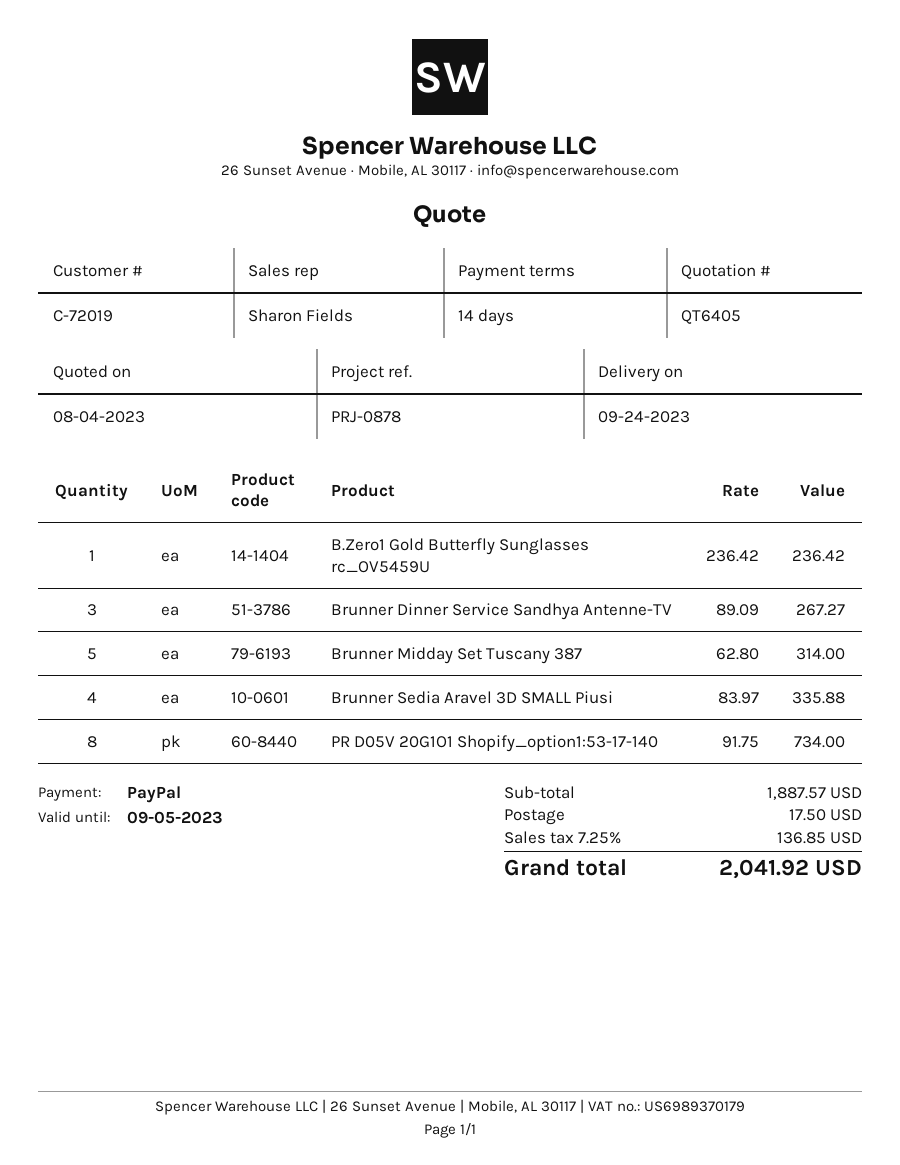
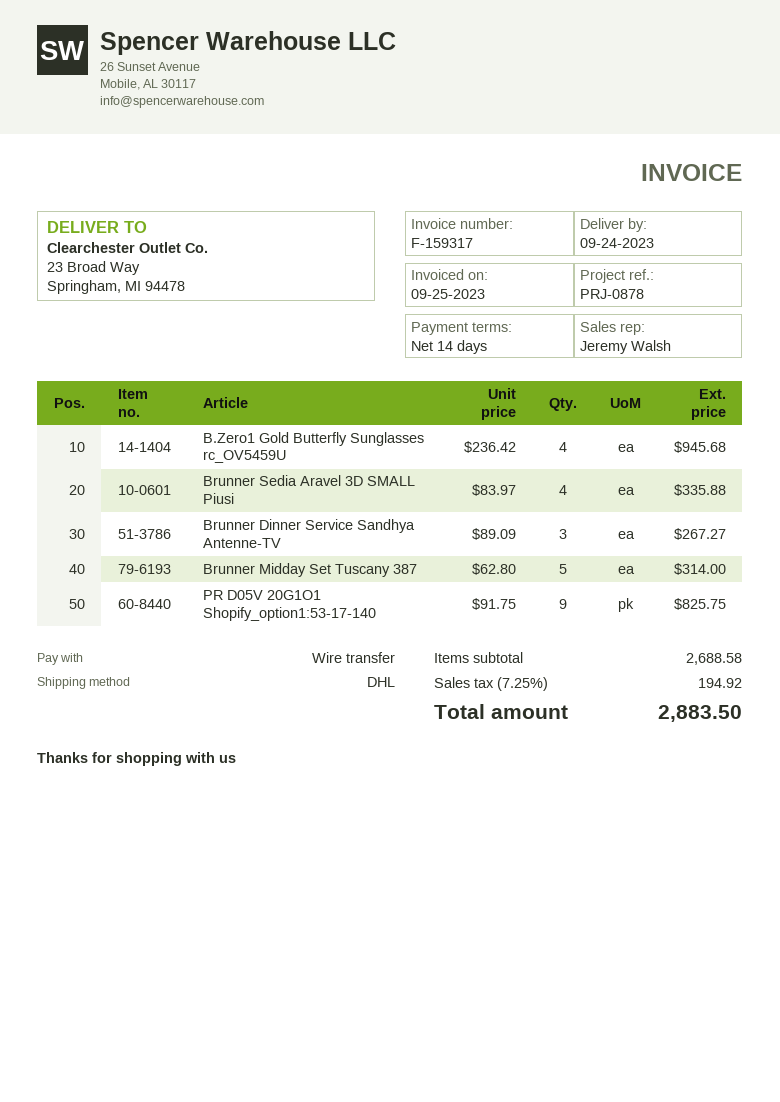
sales rep: Sharon Fields -> Jeremy Walsh
payment method: PayPal -> bank transfer
B.Zero1 Gold Butterfly Sunglasses rc_OV5459U: 1 x 236.42 = 236.42 -> 4 x 236.42 = 945.68
PR D05V 20G1O1 Shopify_option1:53-17-140: 8 x 91.75 = 734.00 -> 9 x 91.75 = 825.75
subtotal: 1887.57 -> 2688.58
shipping: 17.50 -> none
tax: 7.25% = 136.85 -> 7.25% = 194.92
total: 2041.92 -> 2883.50

